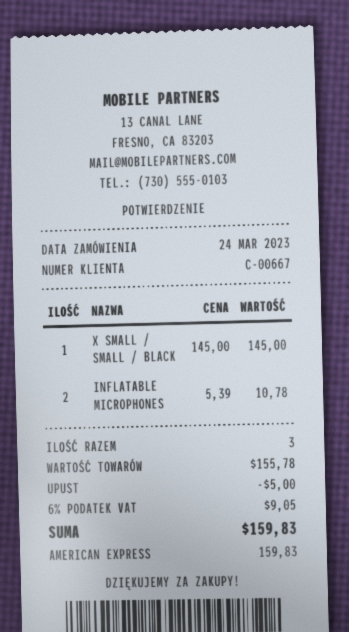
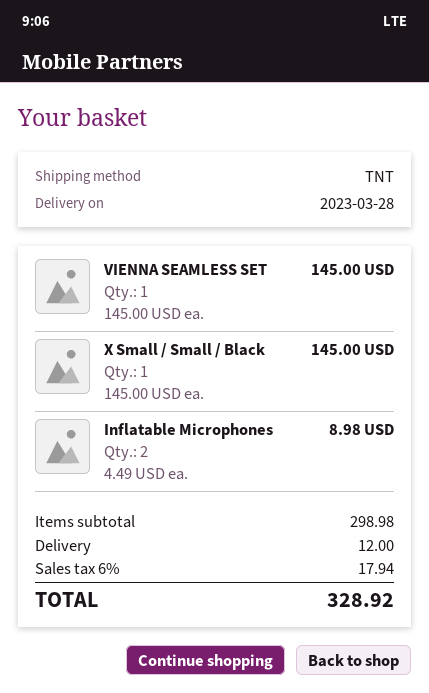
INFLATABLE MICROPHONES: 2 x 5.39 = 10.78 -> 2 x 4.49 = 8.98
VIENNA SEAMLESS SET: none -> 1 x 145.00 = 145.00
subtotal: 155.78 -> 298.98
discount: 5.00 -> none
shipping: none -> 12.00
tax: 6% = 9.05 -> 6% = 17.94
total: 159.83 -> 328.92

